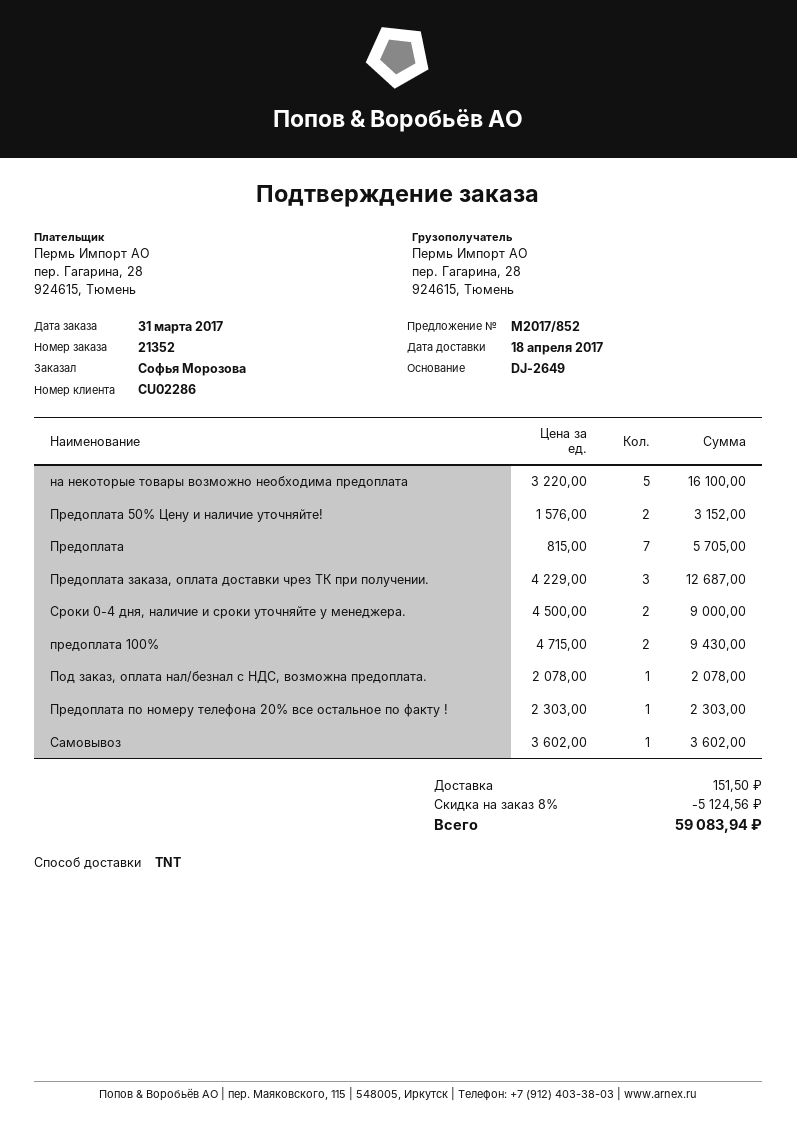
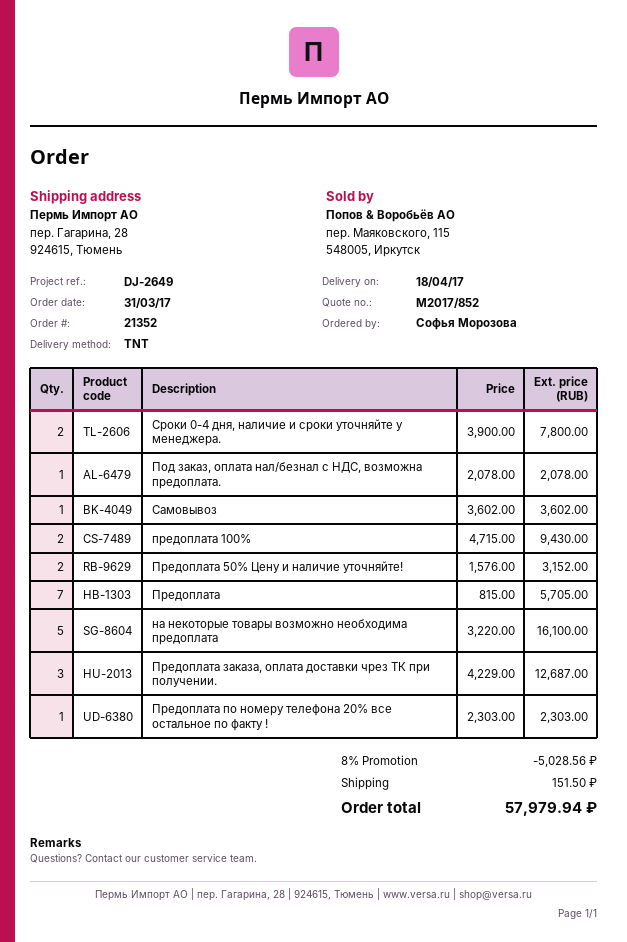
Сроки 0-4 дня, наличие и сроки уточняйте у менеджера.: 2 x 4500.00 = 9000.00 -> 2 x 3900.00 = 7800.00
discount: 8% = 5124.56 -> 8% = 5028.56
total: 59083.94 -> 57979.94

